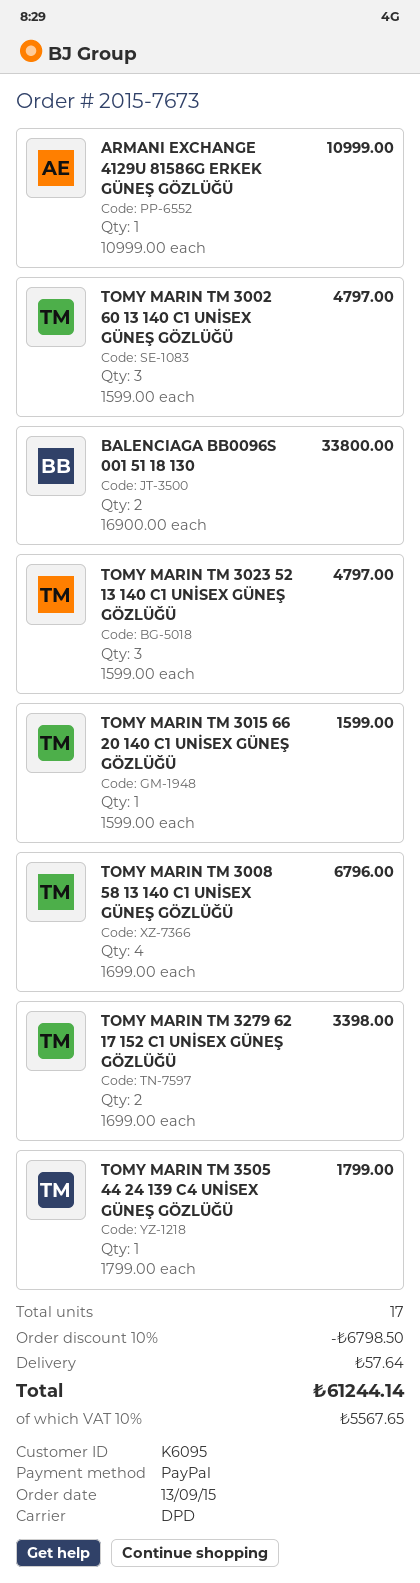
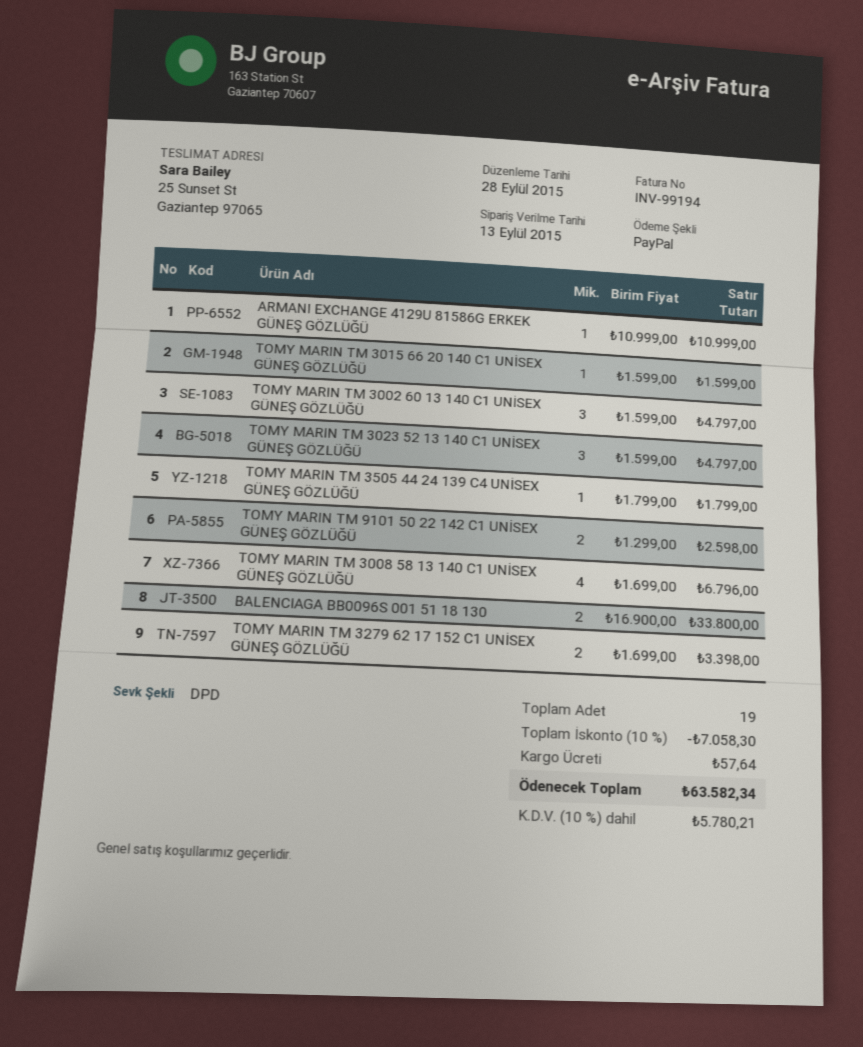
TOMY MARIN TM 9101 50 22 142 C1 UNİSEX GÜNEŞ GÖZLÜĞÜ: none -> 2 x 1299.00 = 2598.00
total quantity: 17 -> 19
discount: 10% = 6798.50 -> 10% = 7058.30
tax: 10% = 5567.65 -> 10% = 5780.21
total: 61244.14 -> 63582.34

